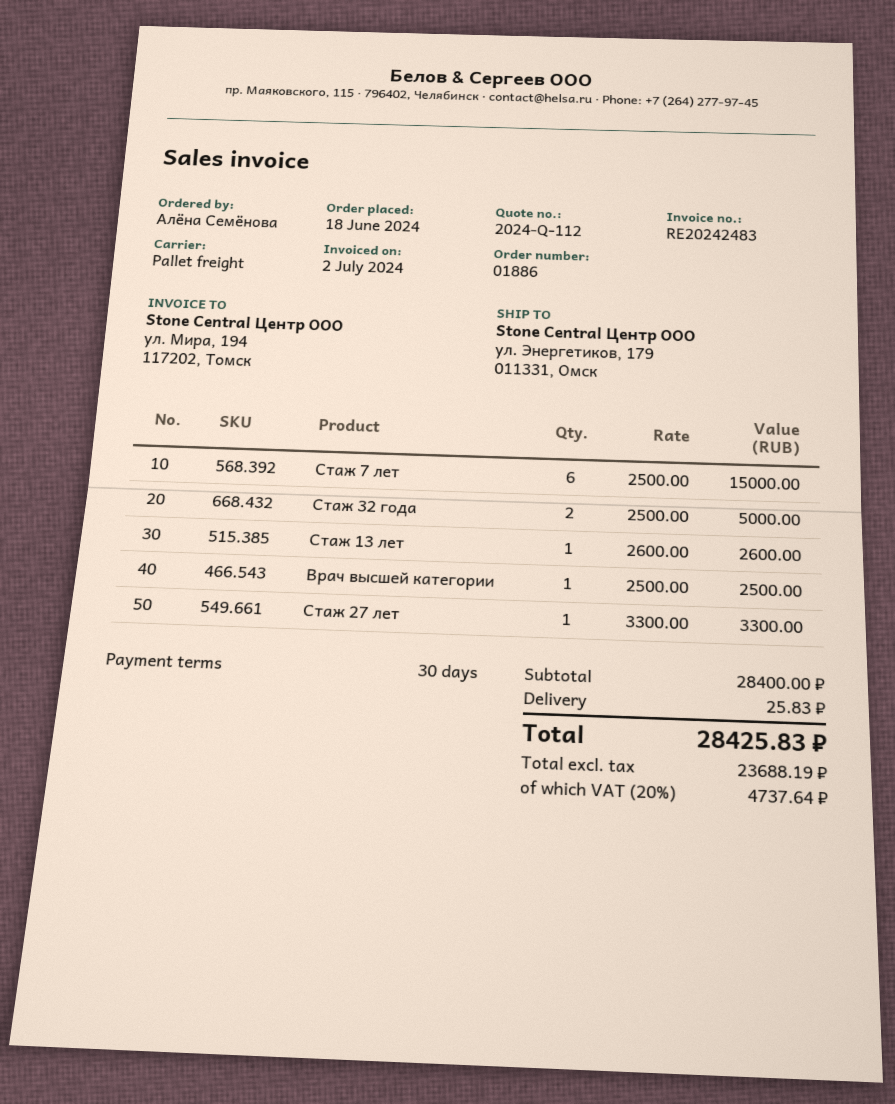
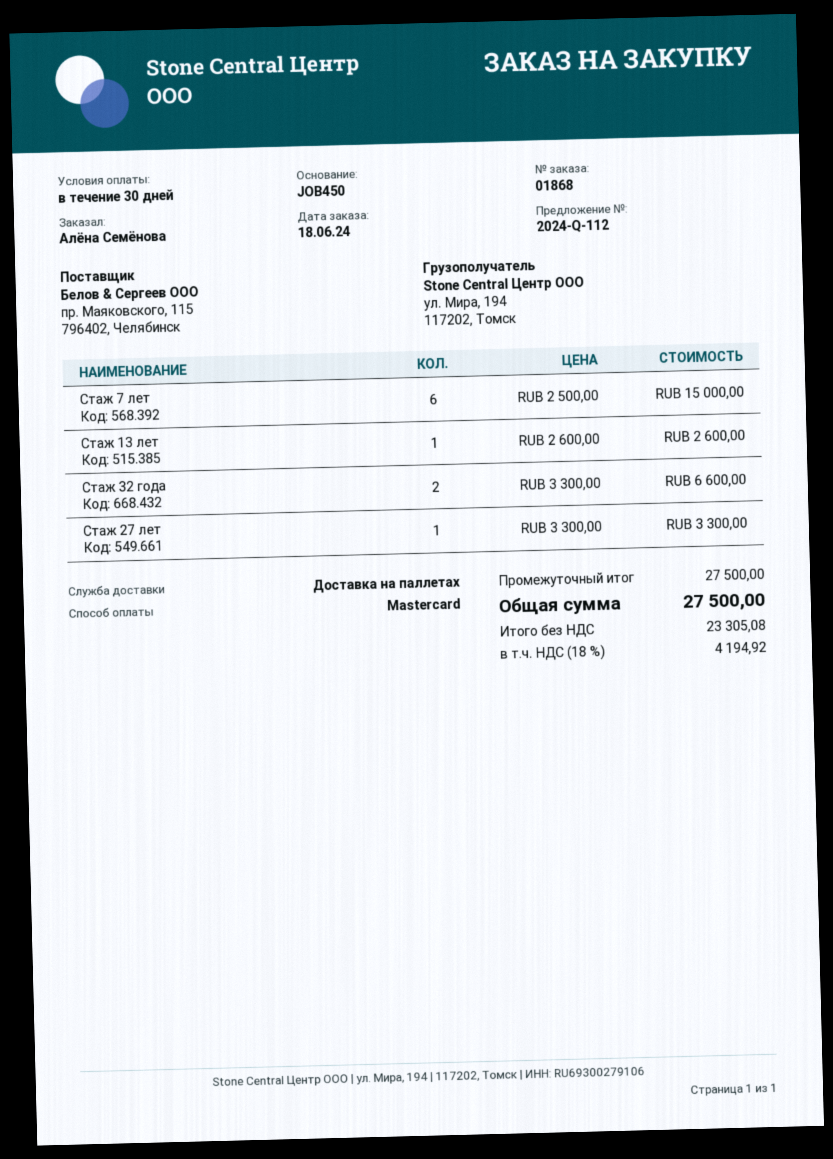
order number: 01886 -> 01868
ship to: ул. Энергетиков, 179, 011331, Омск -> ул. Мира, 194, 117202, Томск
Стаж 32 года: 2 x 2500.00 = 5000.00 -> 2 x 3300.00 = 6600.00
Врач высшей категории: 1 x 2500.00 = 2500.00 -> none
subtotal: 28400.00 -> 27500.00
shipping: 25.83 -> none
net: 23688.19 -> 23305.08
tax: 20% = 4737.64 -> 18% = 4194.92
total: 28425.83 -> 27500.00

